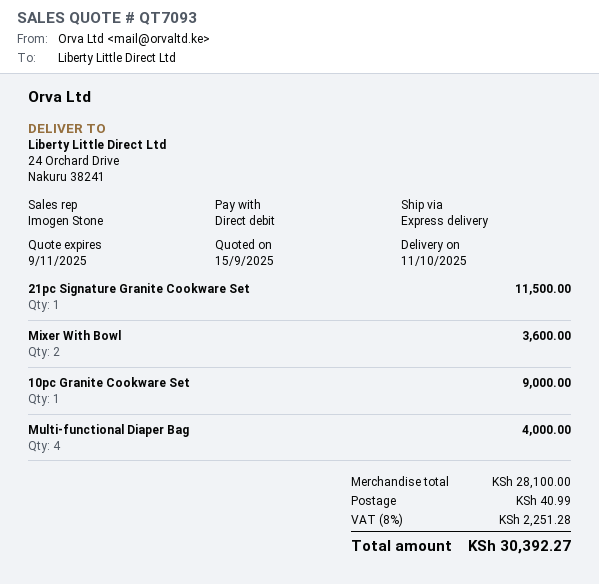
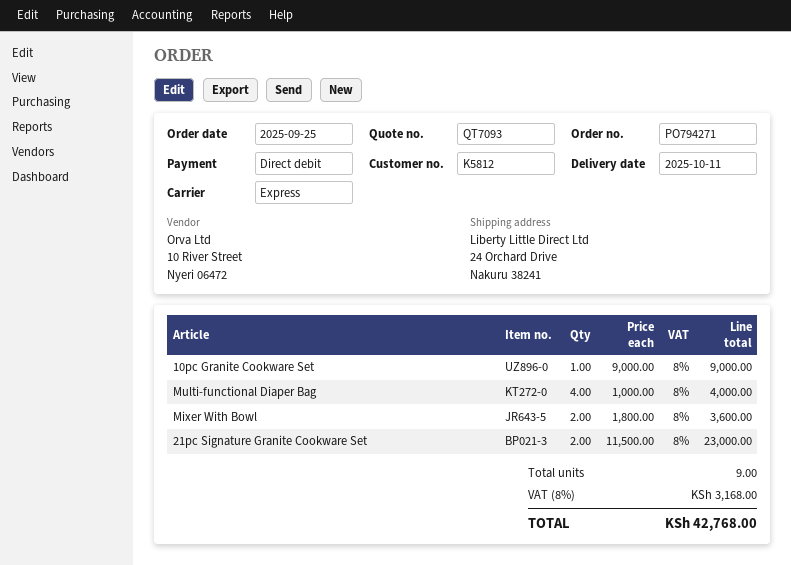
21pc Signature Granite Cookware Set: 1 for 11500.00 -> 2 for 23000.00
shipping: 40.99 -> none
tax: 8% = 2251.28 -> 8% = 3168.00
total: 30392.27 -> 42768.00

